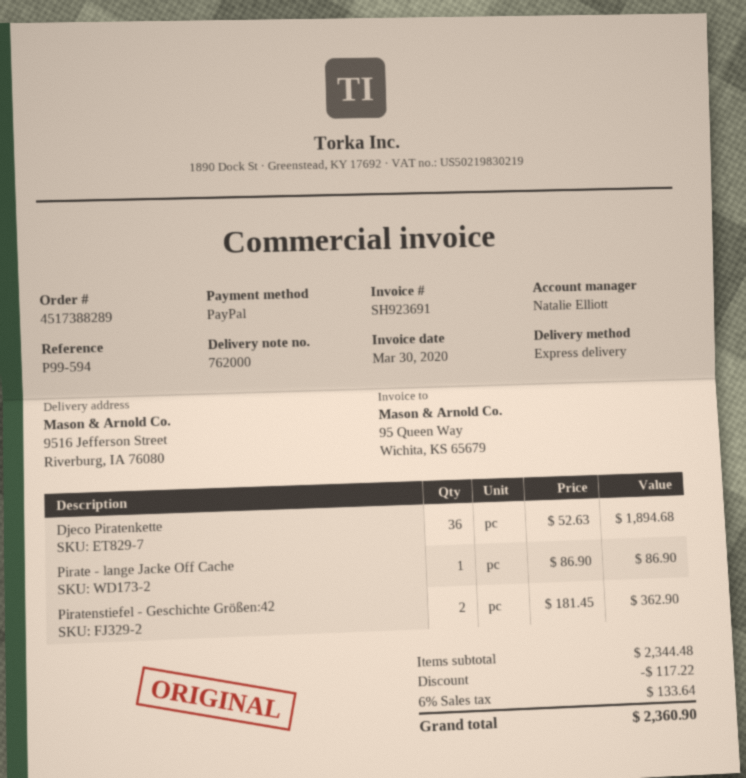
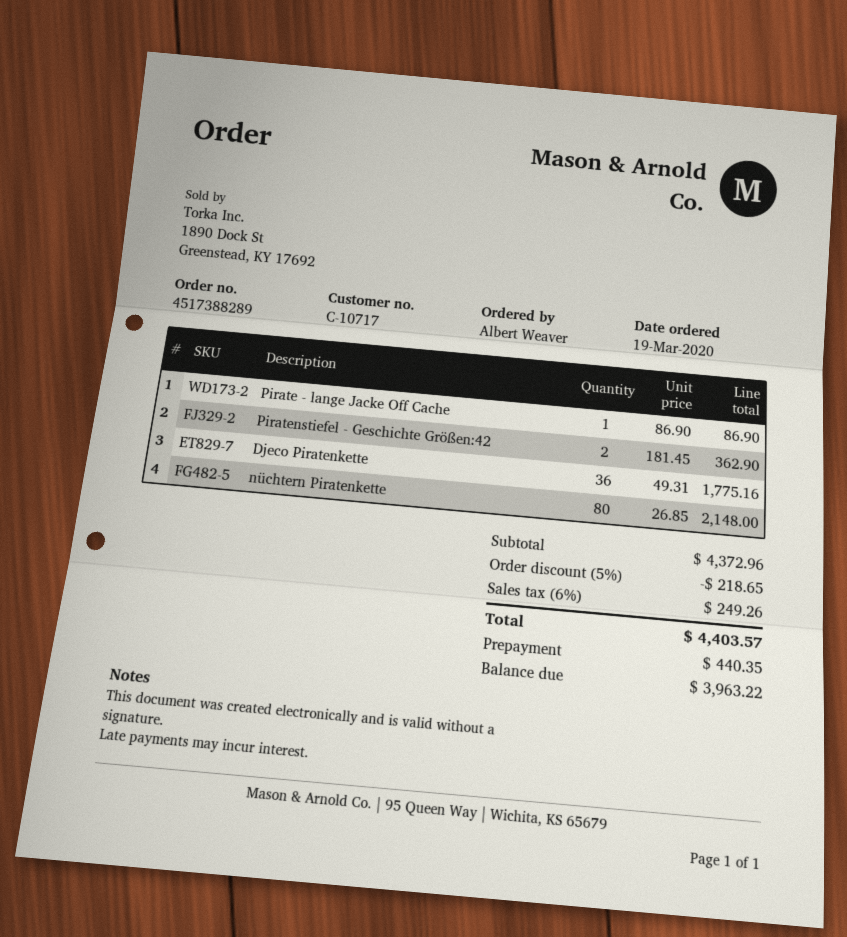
Djeco Piratenkette: 36 x 52.63 = 1894.68 -> 36 x 49.31 = 1775.16
nüchtern Piratenkette: none -> 80 x 26.85 = 2148.00
subtotal: 2344.48 -> 4372.96
discount: 117.22 -> 218.65
tax: 6% = 133.64 -> 6% = 249.26
total: 2360.90 -> 4403.57

